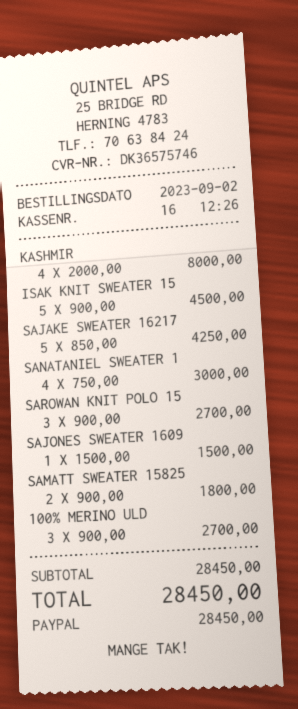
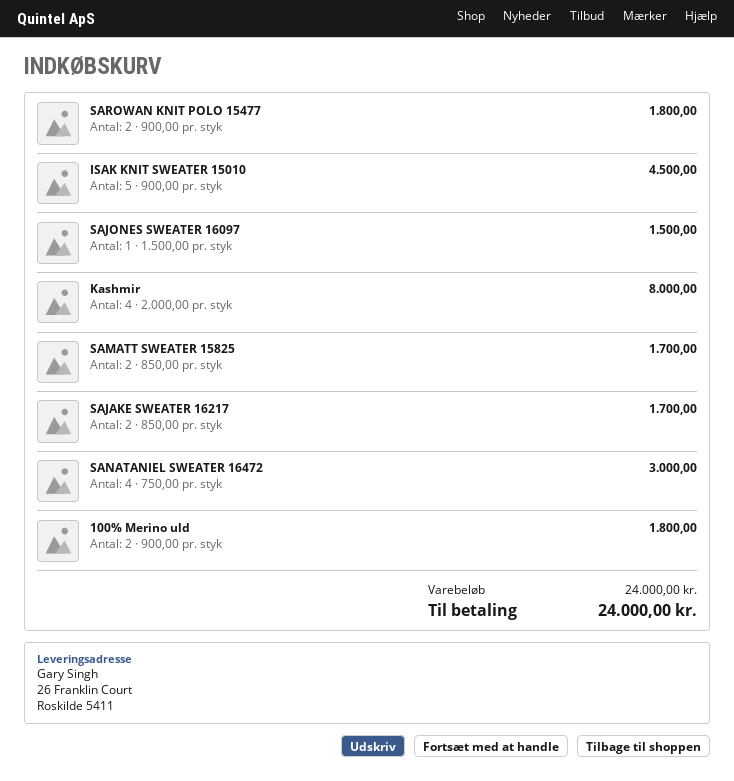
SAJAKE SWEATER 16217: 5 x 850.00 = 4250.00 -> 2 x 850.00 = 1700.00
SAROWAN KNIT POLO 15: 3 x 900.00 = 2700.00 -> 2 x 900.00 = 1800.00
SAMATT SWEATER 15825: 2 x 900.00 = 1800.00 -> 2 x 850.00 = 1700.00
100% MERINO ULD: 3 x 900.00 = 2700.00 -> 2 x 900.00 = 1800.00
subtotal: 28450.00 -> 24000.00
total: 28450.00 -> 24000.00

